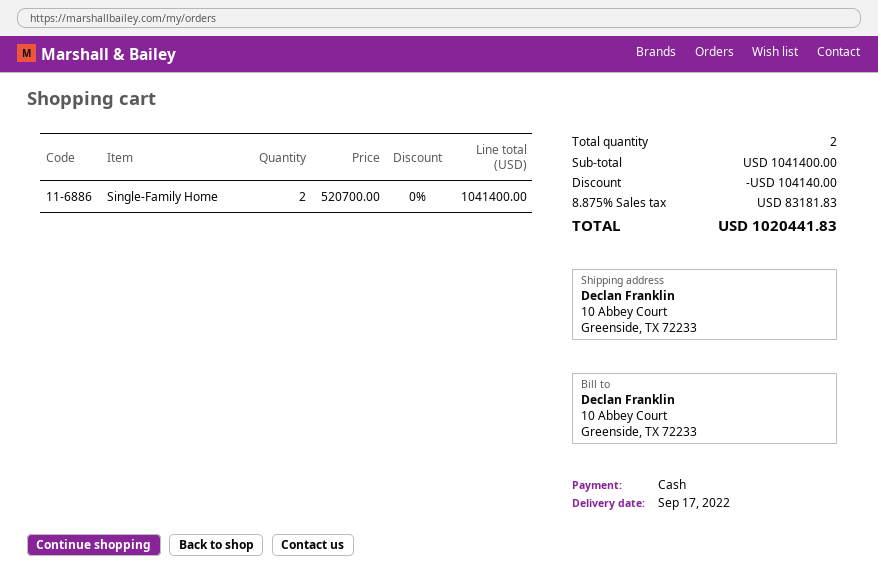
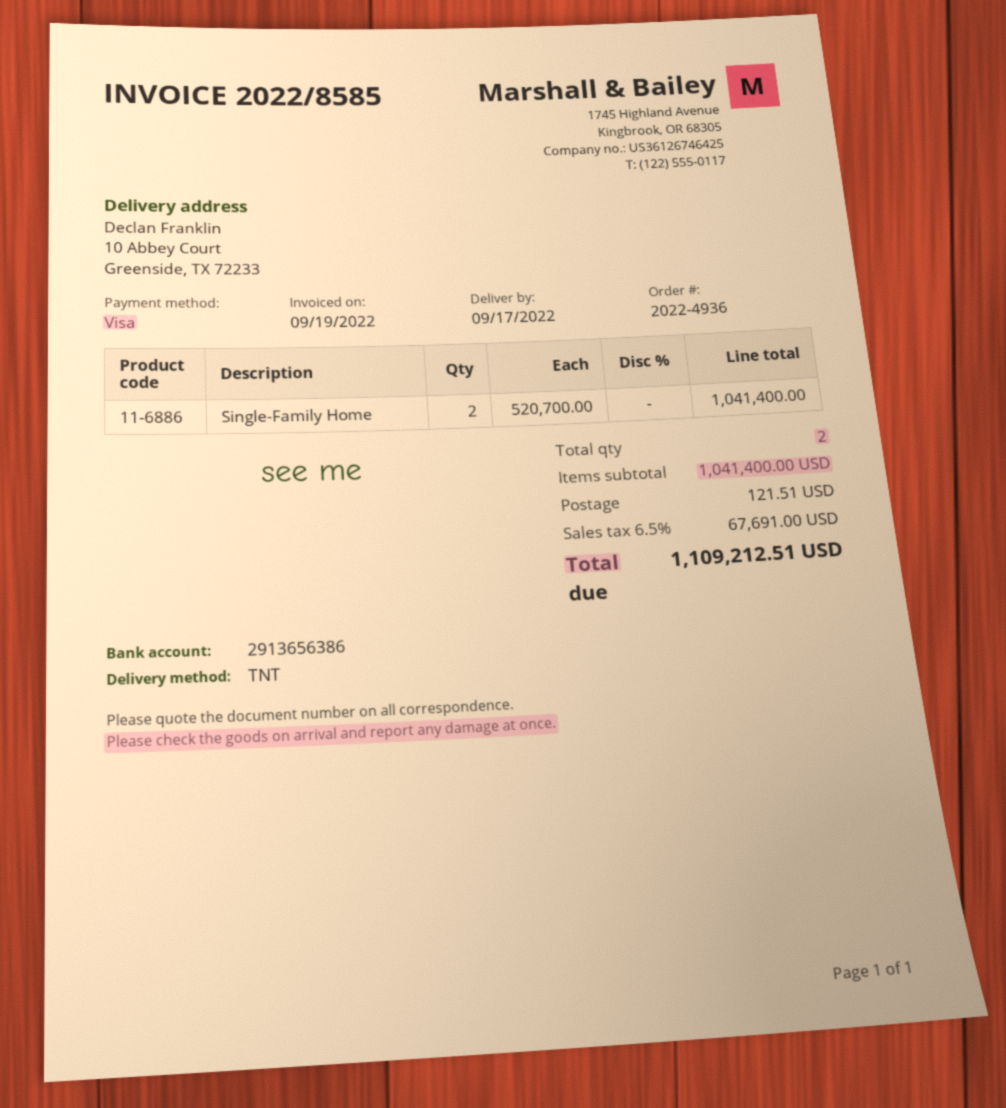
payment method: cash -> Visa
discount: 104140.00 -> none
shipping: none -> 121.51
tax: 8.875% = 83181.83 -> 6.5% = 67691.00
total: 1020441.83 -> 1109212.51

